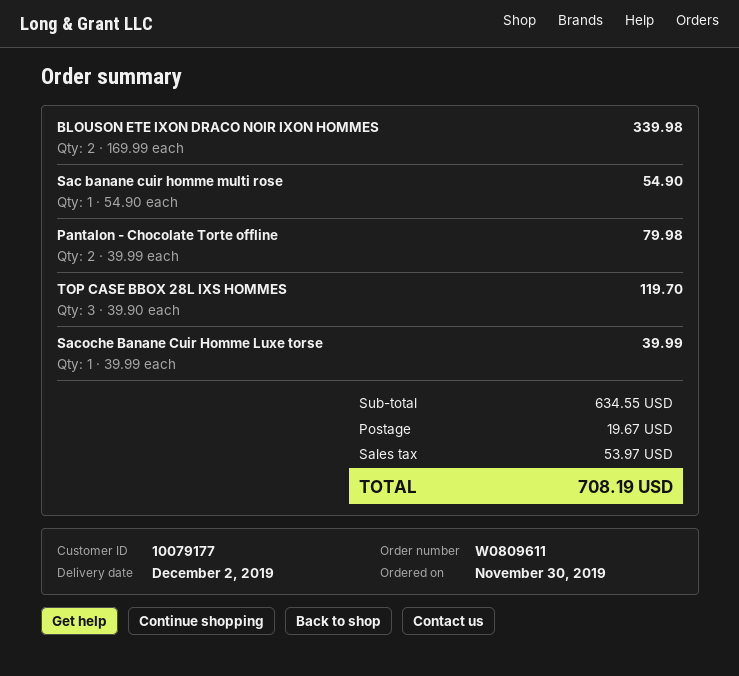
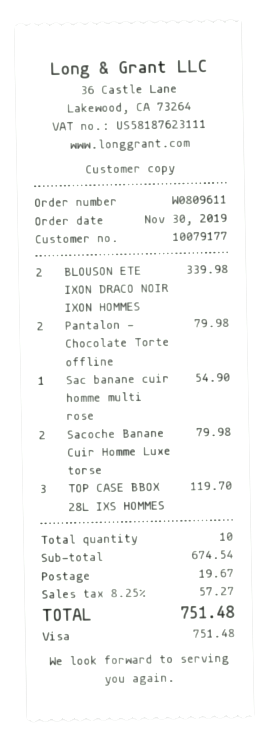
Sacoche Banane Cuir Homme Luxe torse: 1 for 39.99 -> 2 for 79.98
subtotal: 634.55 -> 674.54
tax: 53.97 -> 57.27
total: 708.19 -> 751.48

